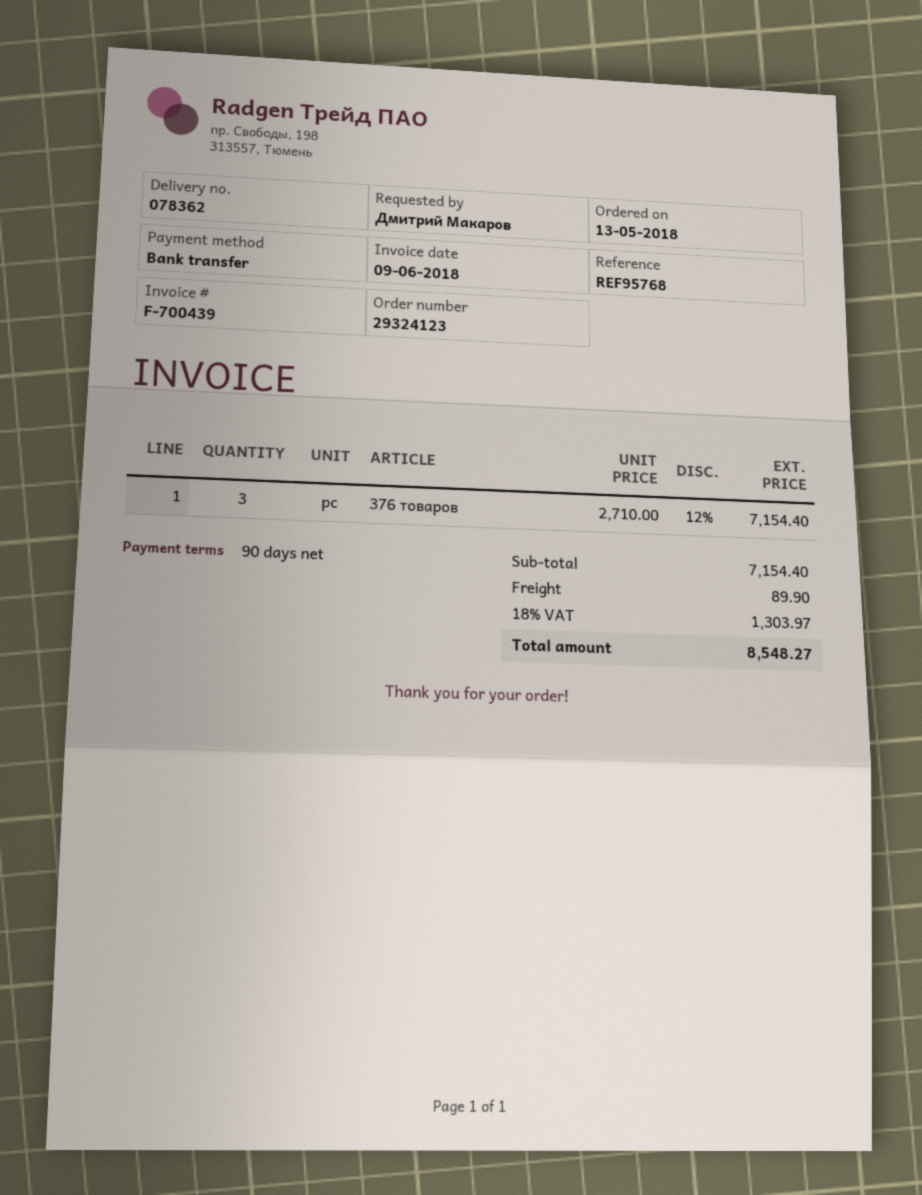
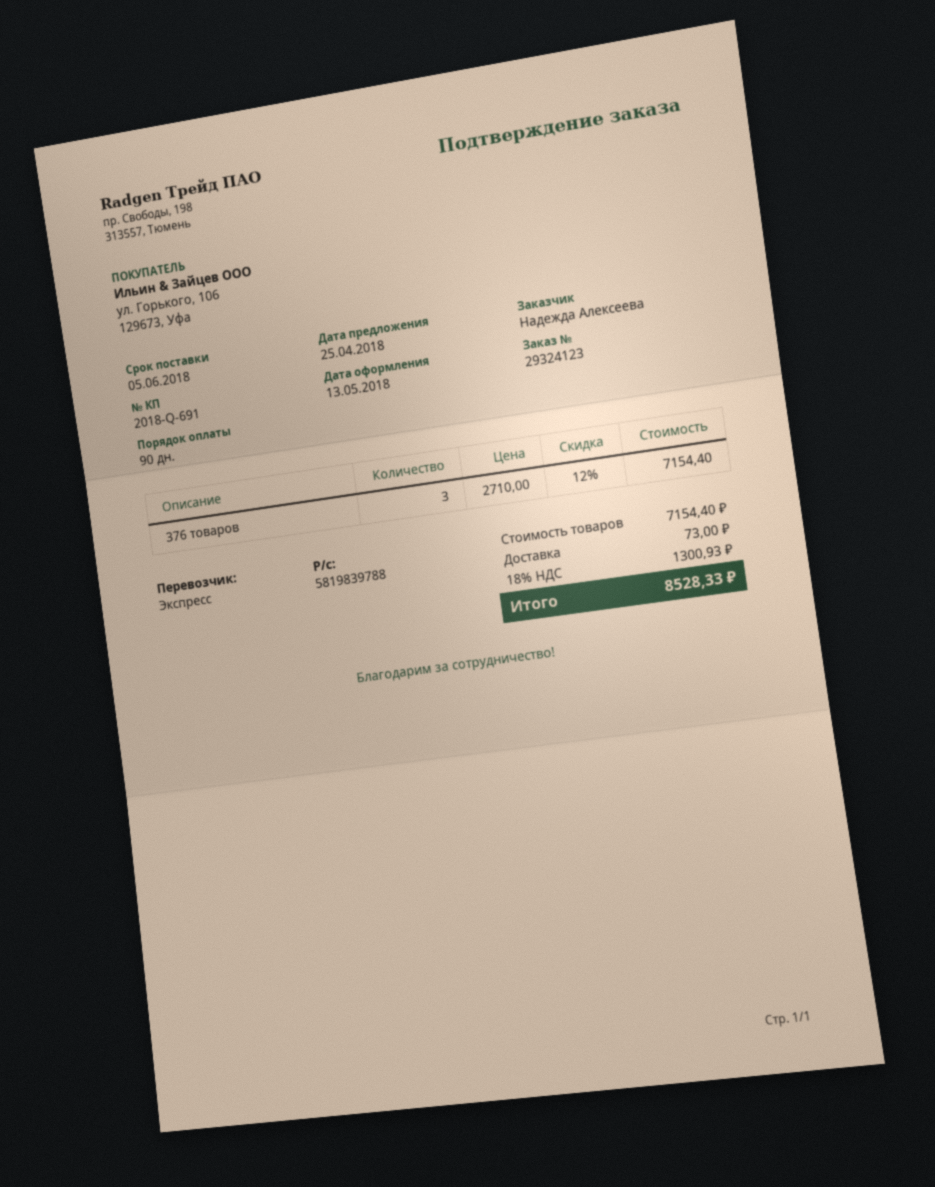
ordered by: Дмитрий Макаров -> Надежда Алексеева
shipping: 89.90 -> 73.00
tax: 18% = 1303.97 -> 18% = 1300.93
total: 8548.27 -> 8528.33

